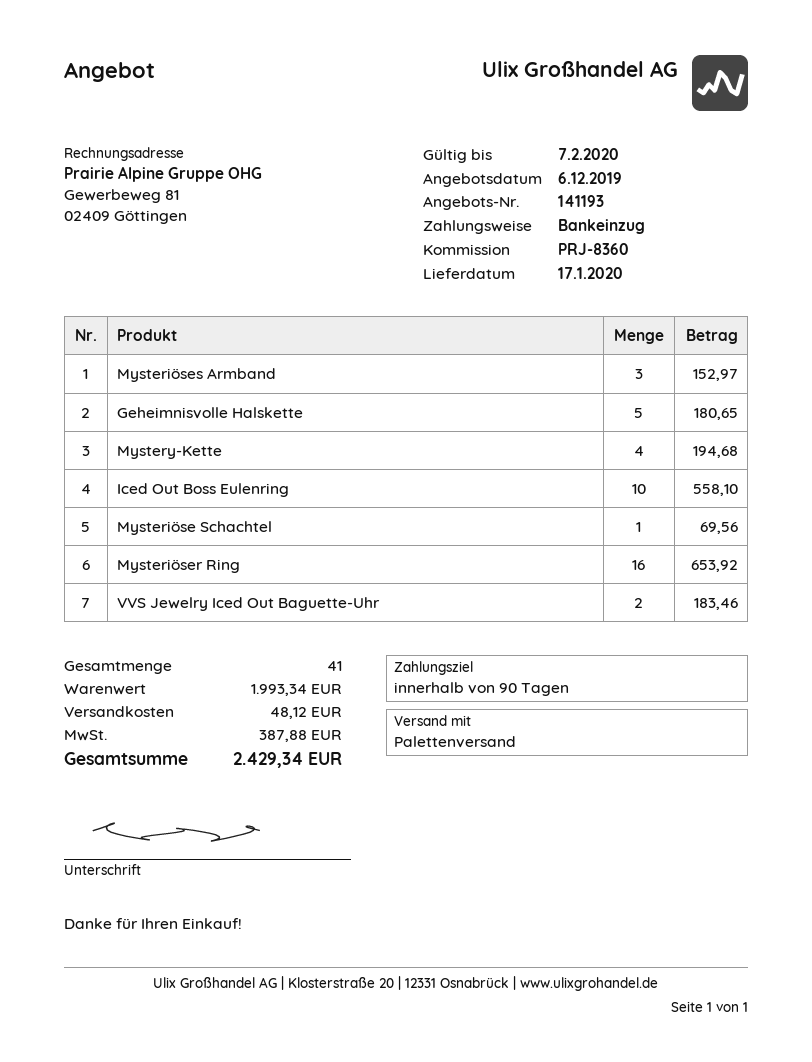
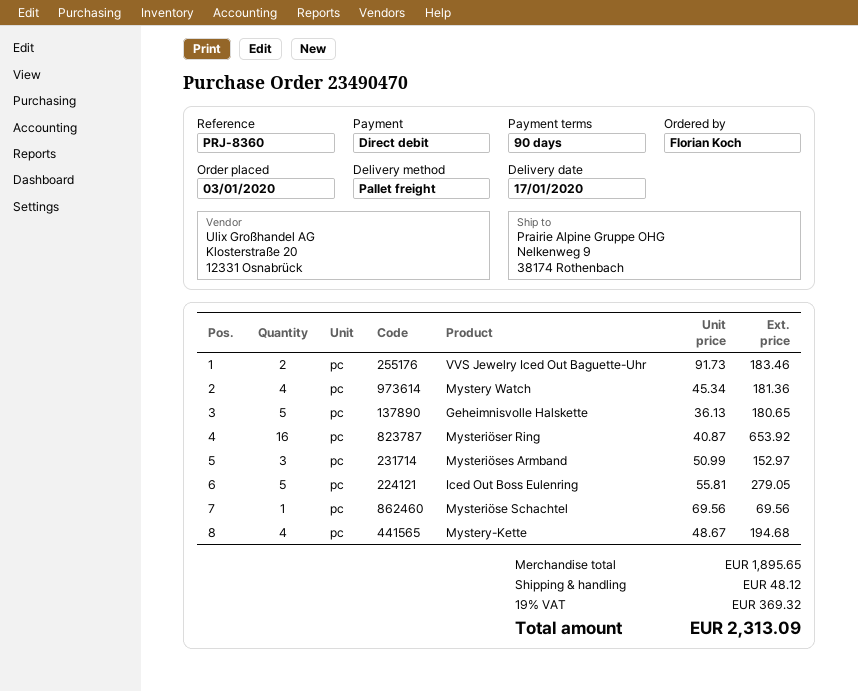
Iced Out Boss Eulenring: 10 for 558.10 -> 5 for 279.05
Mystery Watch: none -> 4 for 181.36
subtotal: 1993.34 -> 1895.65
tax: 387.88 -> 369.32
total: 2429.34 -> 2313.09

